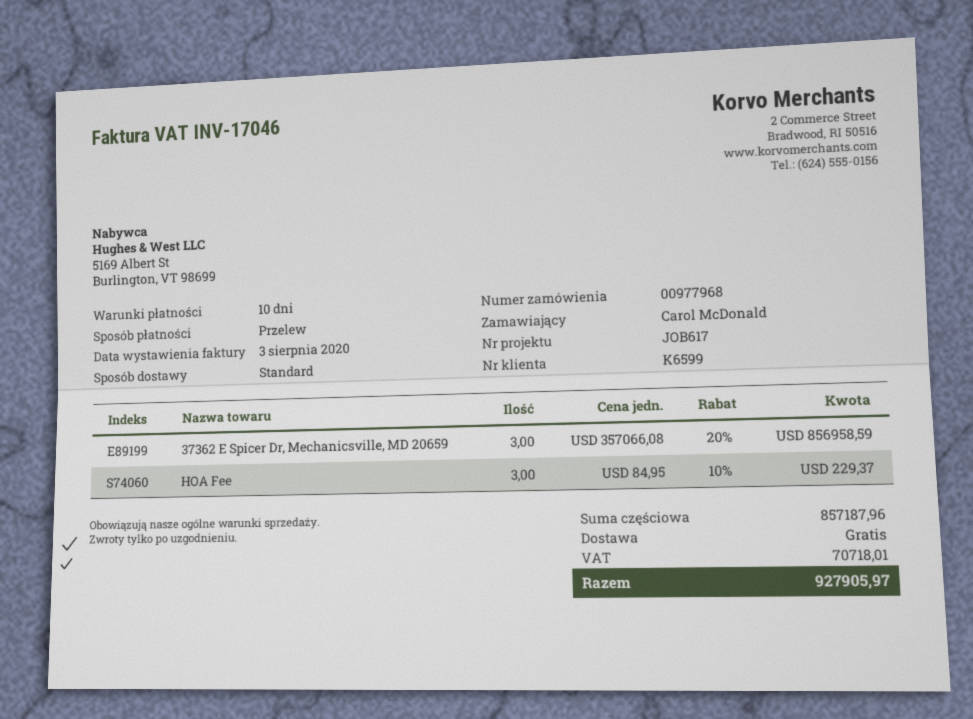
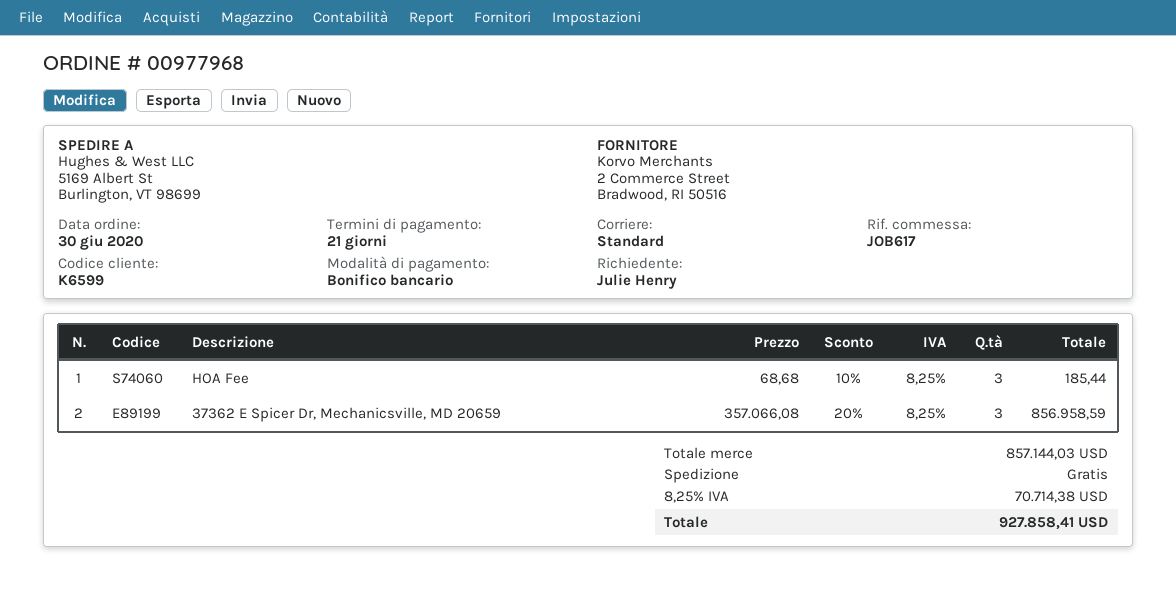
payment terms: 10 days -> 21 days
ordered by: Carol McDonald -> Julie Henry
HOA Fee: 3 x 84.95 - 10% = 229.37 -> 3 x 68.68 - 10% = 185.44
subtotal: 857187.96 -> 857144.03
tax: 70718.01 -> 70714.38
total: 927905.97 -> 927858.41

